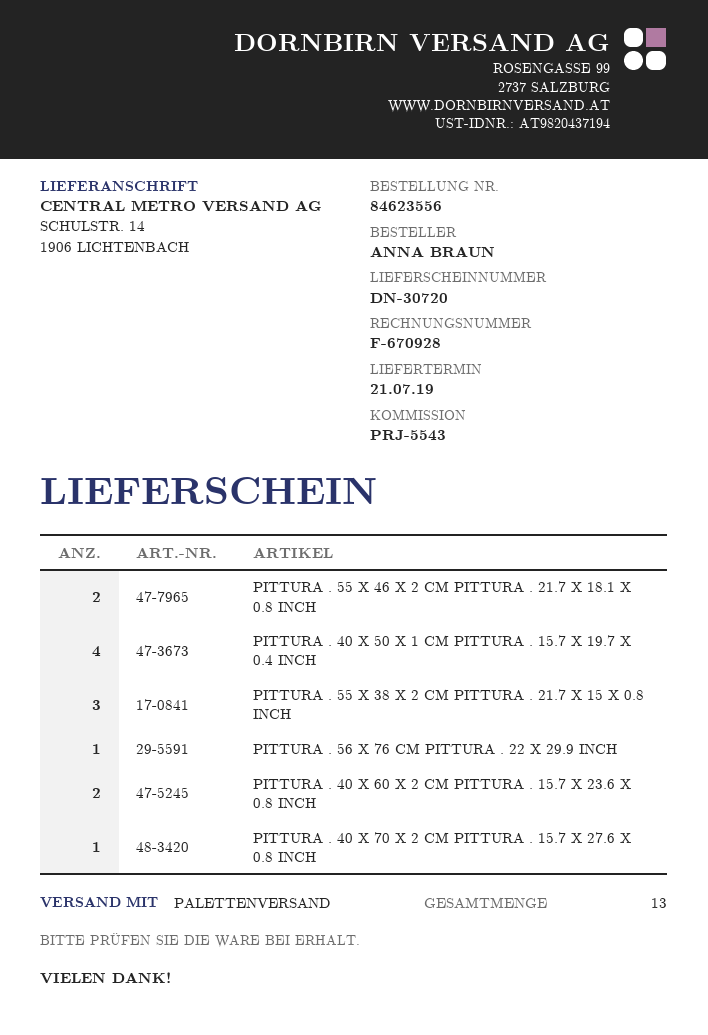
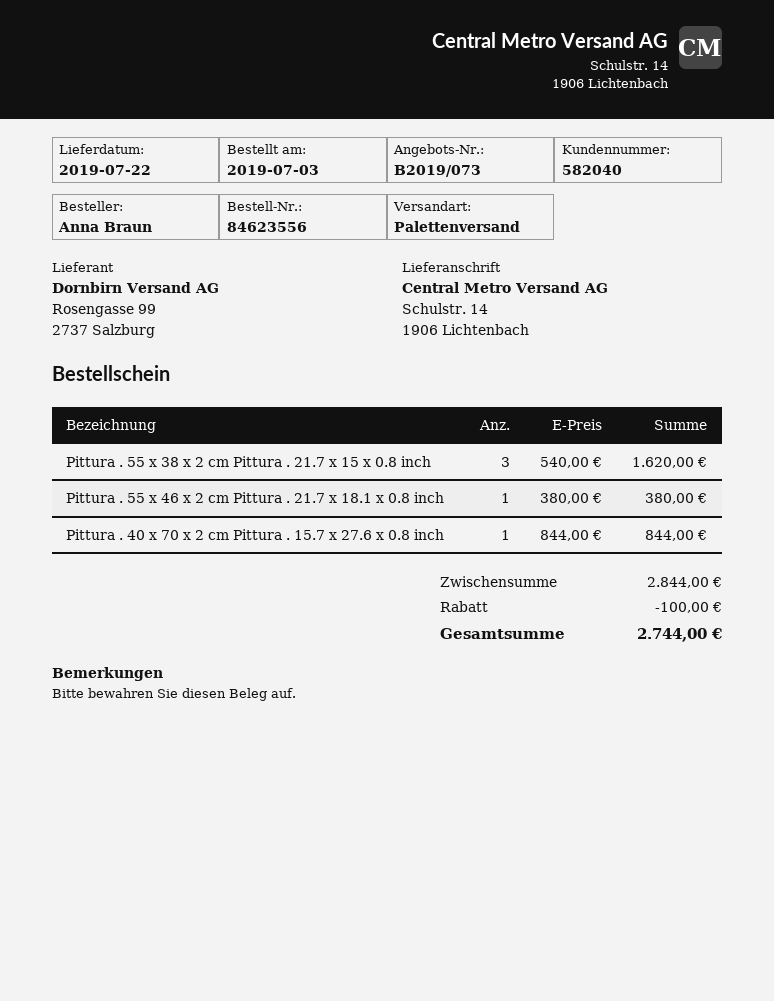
delivery date: 2019-07-21 -> 2019-07-22
PITTURA . 55 X 46 X 2 CM PITTURA . 21.7 X 18.1 X 0.8 INCH: 2 -> 1
PITTURA . 40 X 50 X 1 CM PITTURA . 15.7 X 19.7 X 0.4 INCH: 4 -> none
PITTURA . 56 X 76 CM PITTURA . 22 X 29.9 INCH: 1 -> none
PITTURA . 40 X 60 X 2 CM PITTURA . 15.7 X 23.6 X 0.8 INCH: 2 -> none

